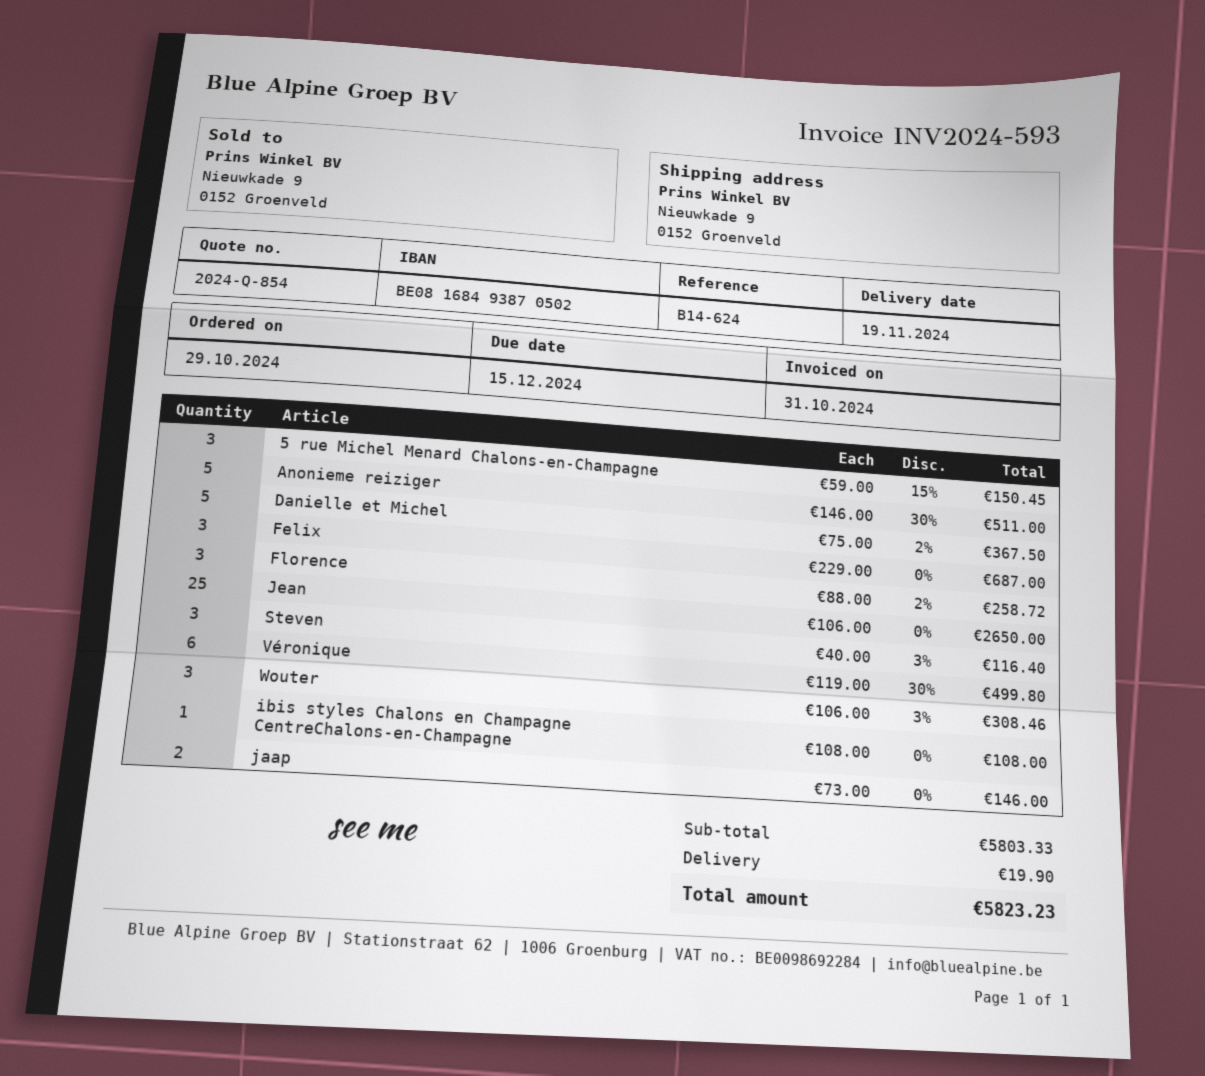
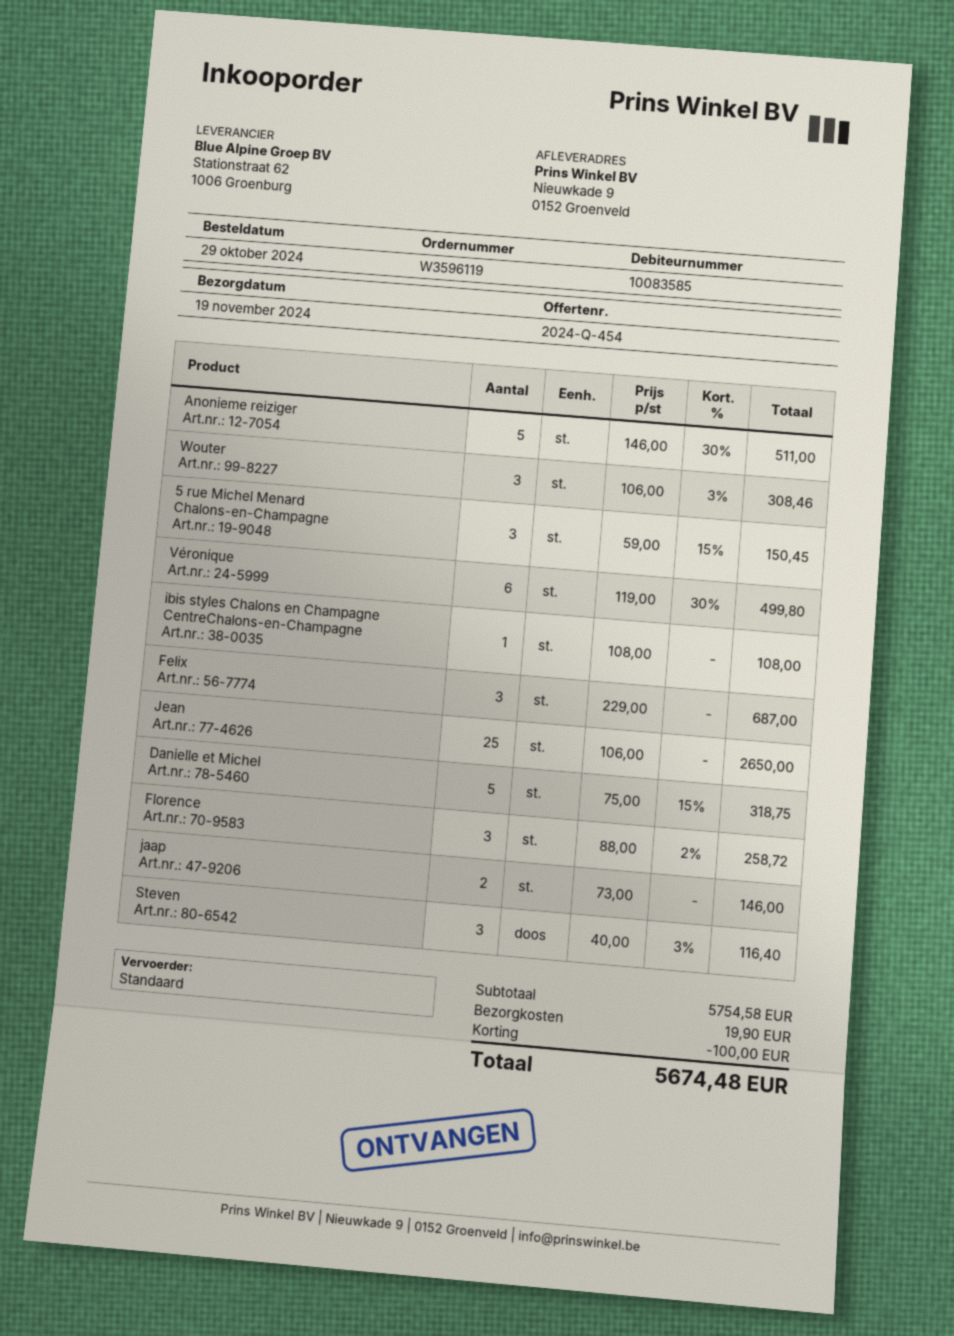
quote number: 2024-Q-854 -> 2024-Q-454
Danielle et Michel: 5 x 75.00 - 2% = 367.50 -> 5 x 75.00 - 15% = 318.75
subtotal: 5803.33 -> 5754.58
discount: none -> 100.00
total: 5823.23 -> 5674.48

